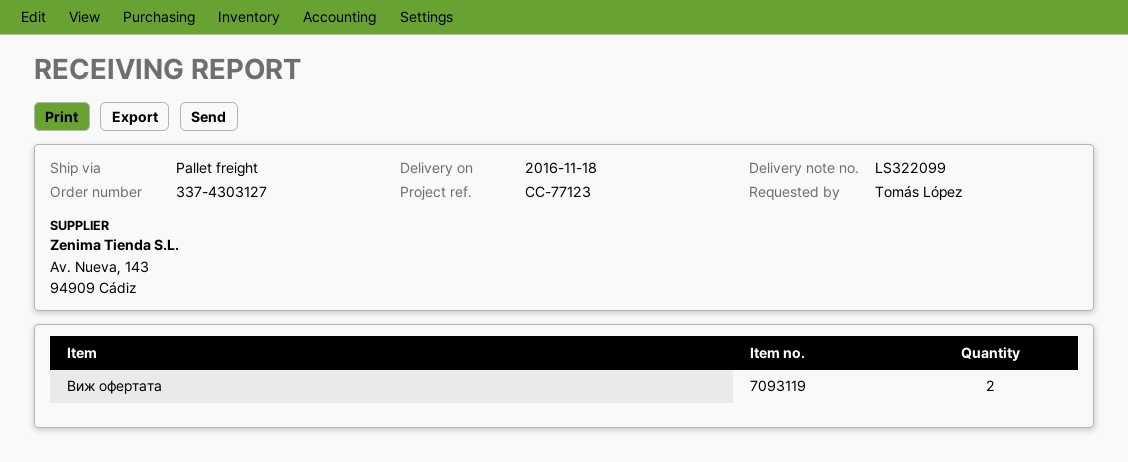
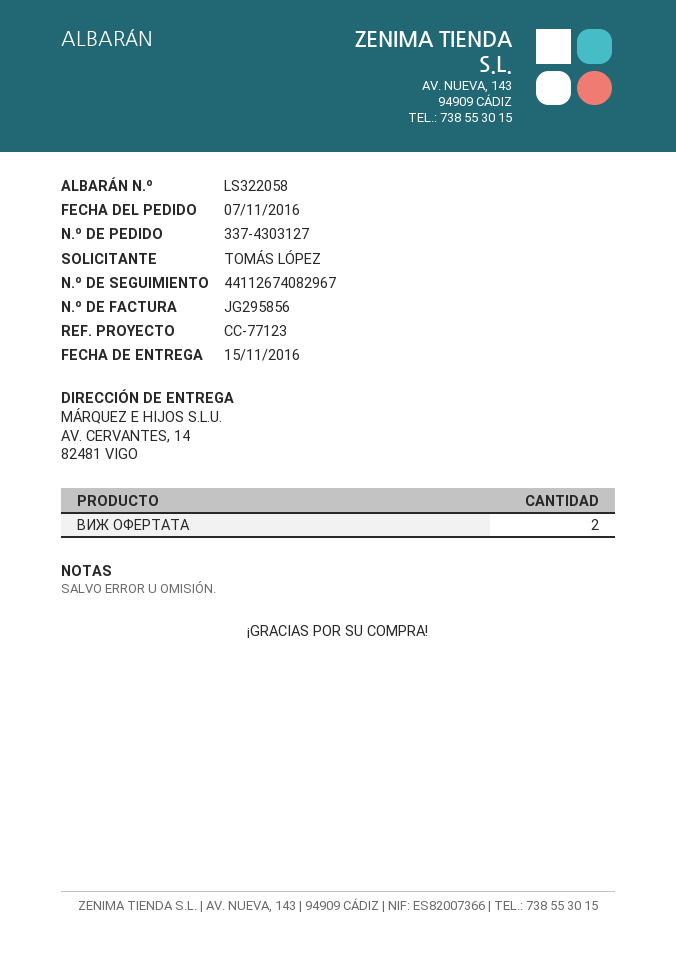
delivery note number: LS322099 -> LS322058
delivery date: 2016-11-18 -> 2016-11-15

